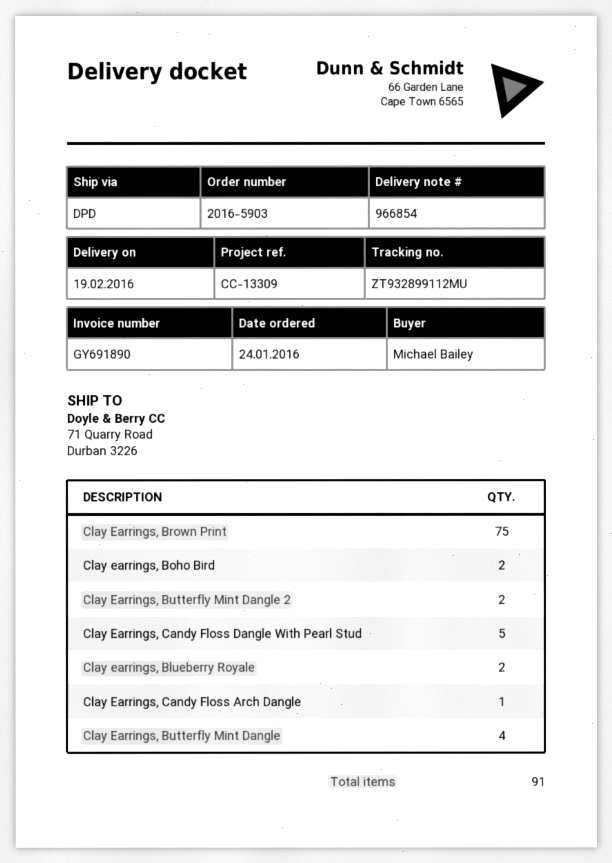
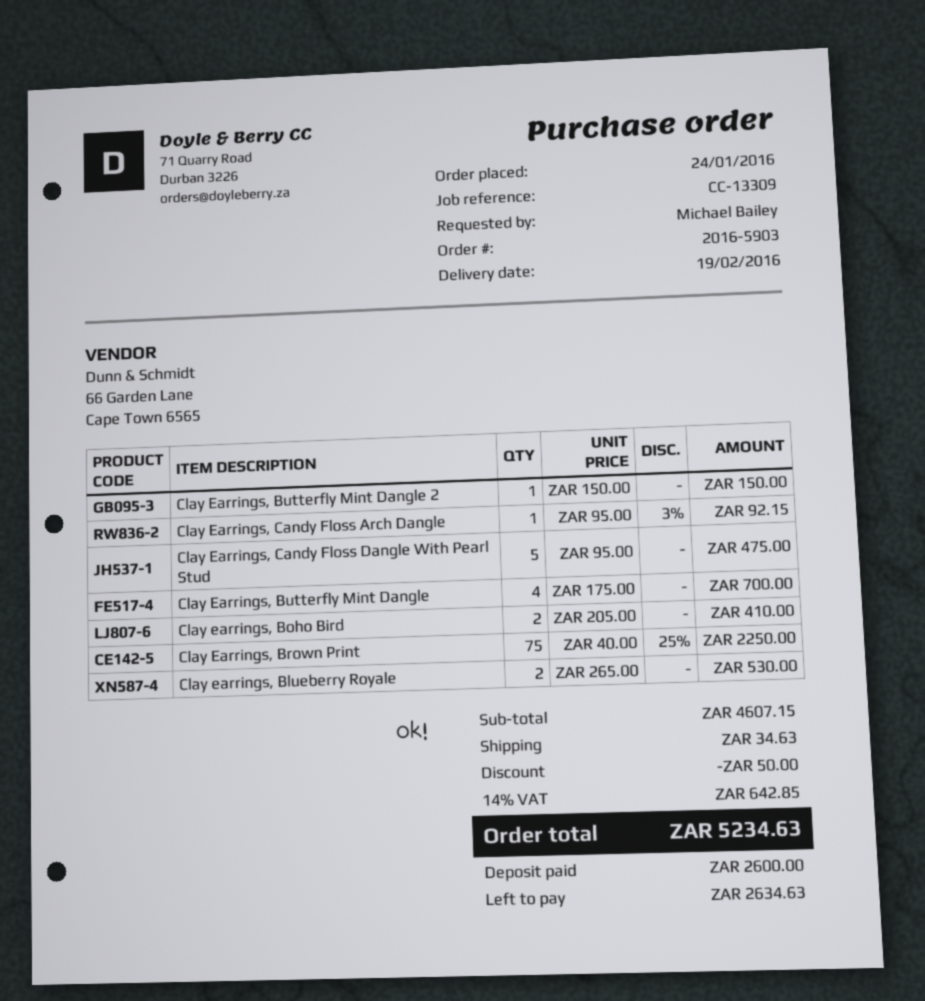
Clay Earrings, Butterfly Mint Dangle 2: 2 -> 1

